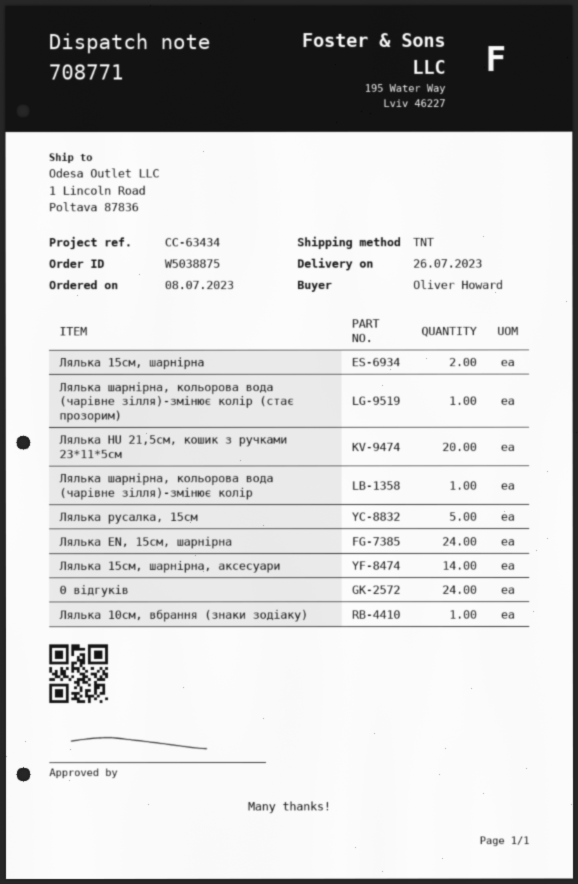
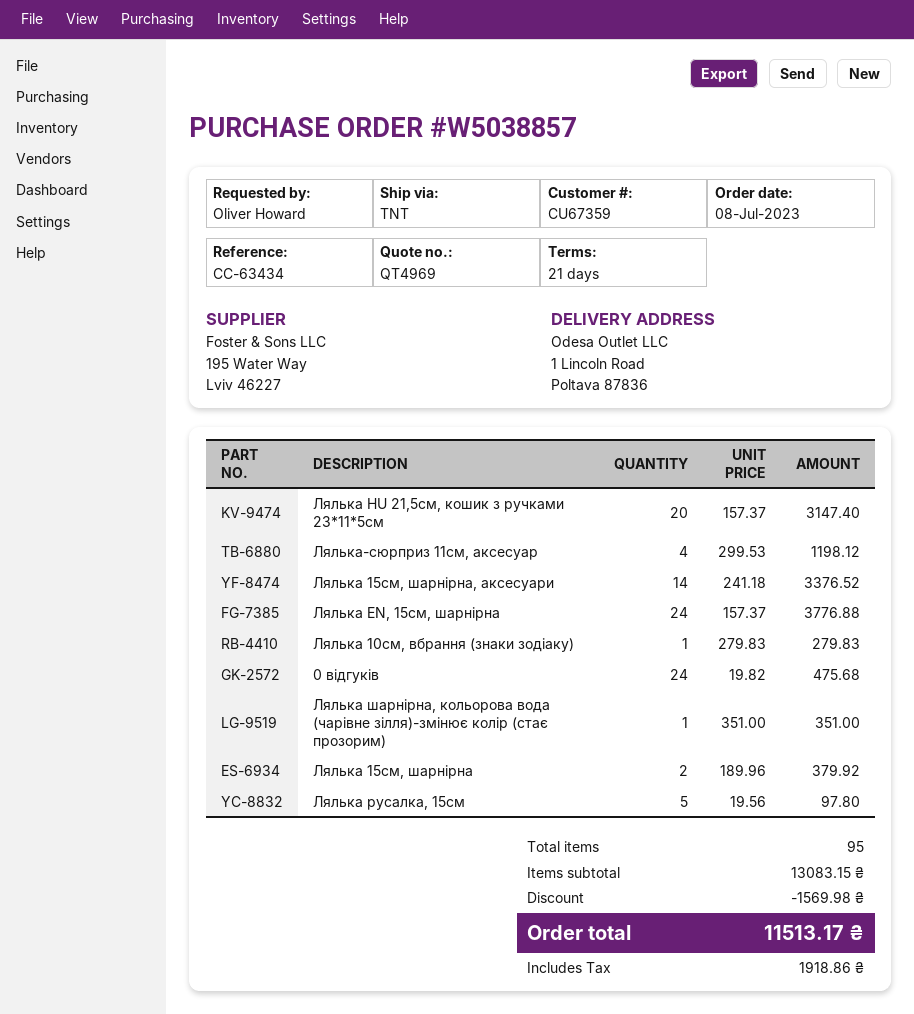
order number: W5038875 -> W5038857
Лялька шарнірна, кольорова вода (чарівне зілля)-змінює колір: 1 -> none
Лялька-сюрприз 11см, аксесуар: none -> 4

